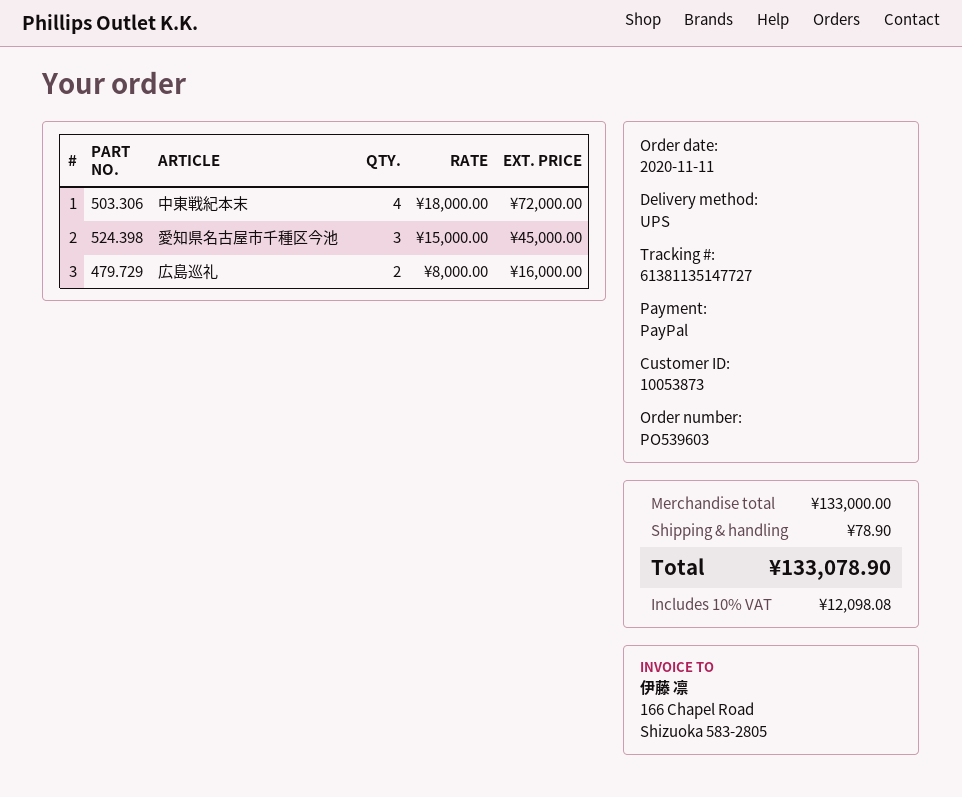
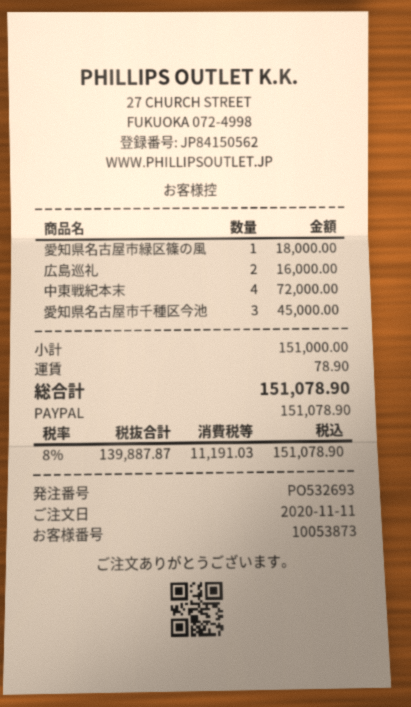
order number: PO539603 -> PO532693
愛知県名古屋市緑区篠の風: none -> 1 for 18000.00
subtotal: 133000.00 -> 151000.00
tax: 10% = 12098.08 -> 8% = 11191.03
total: 133078.90 -> 151078.90

